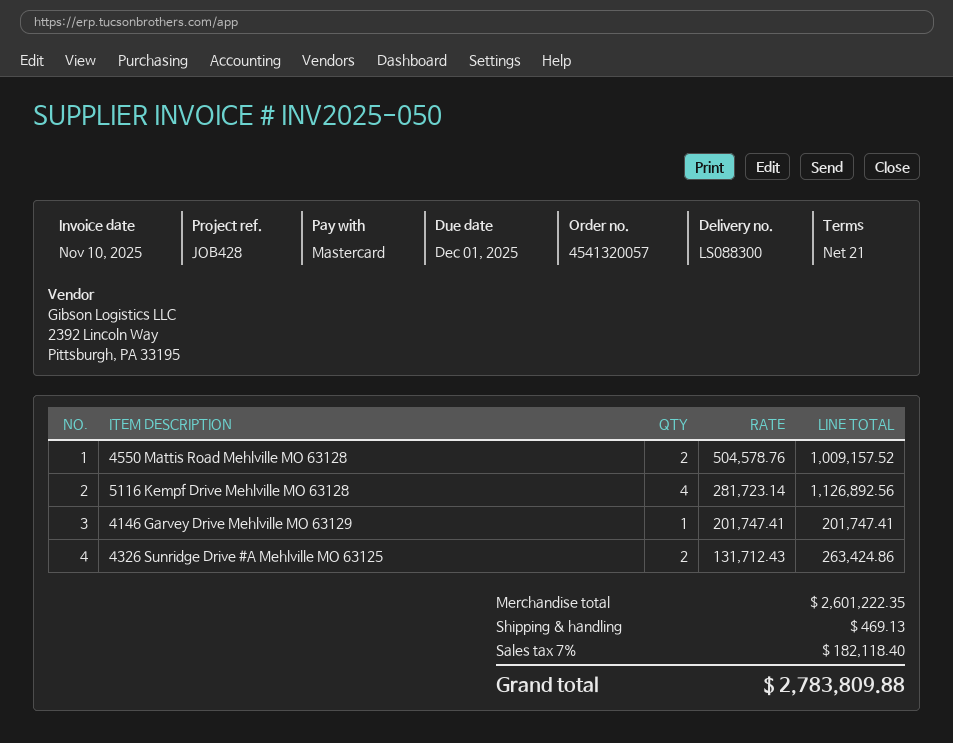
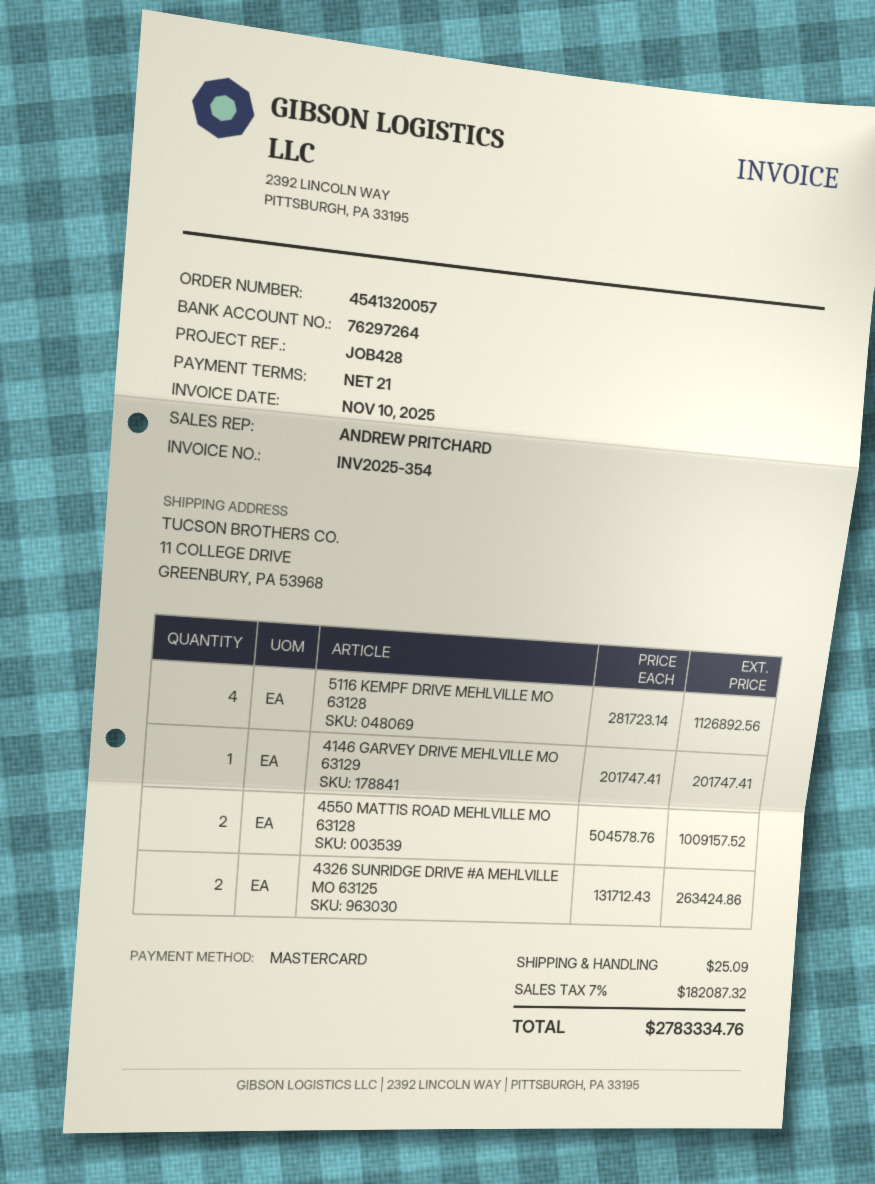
invoice number: INV2025-050 -> INV2025-354
shipping: 469.13 -> 25.09
tax: 7% = 182118.40 -> 7% = 182087.32
total: 2783809.88 -> 2783334.76

